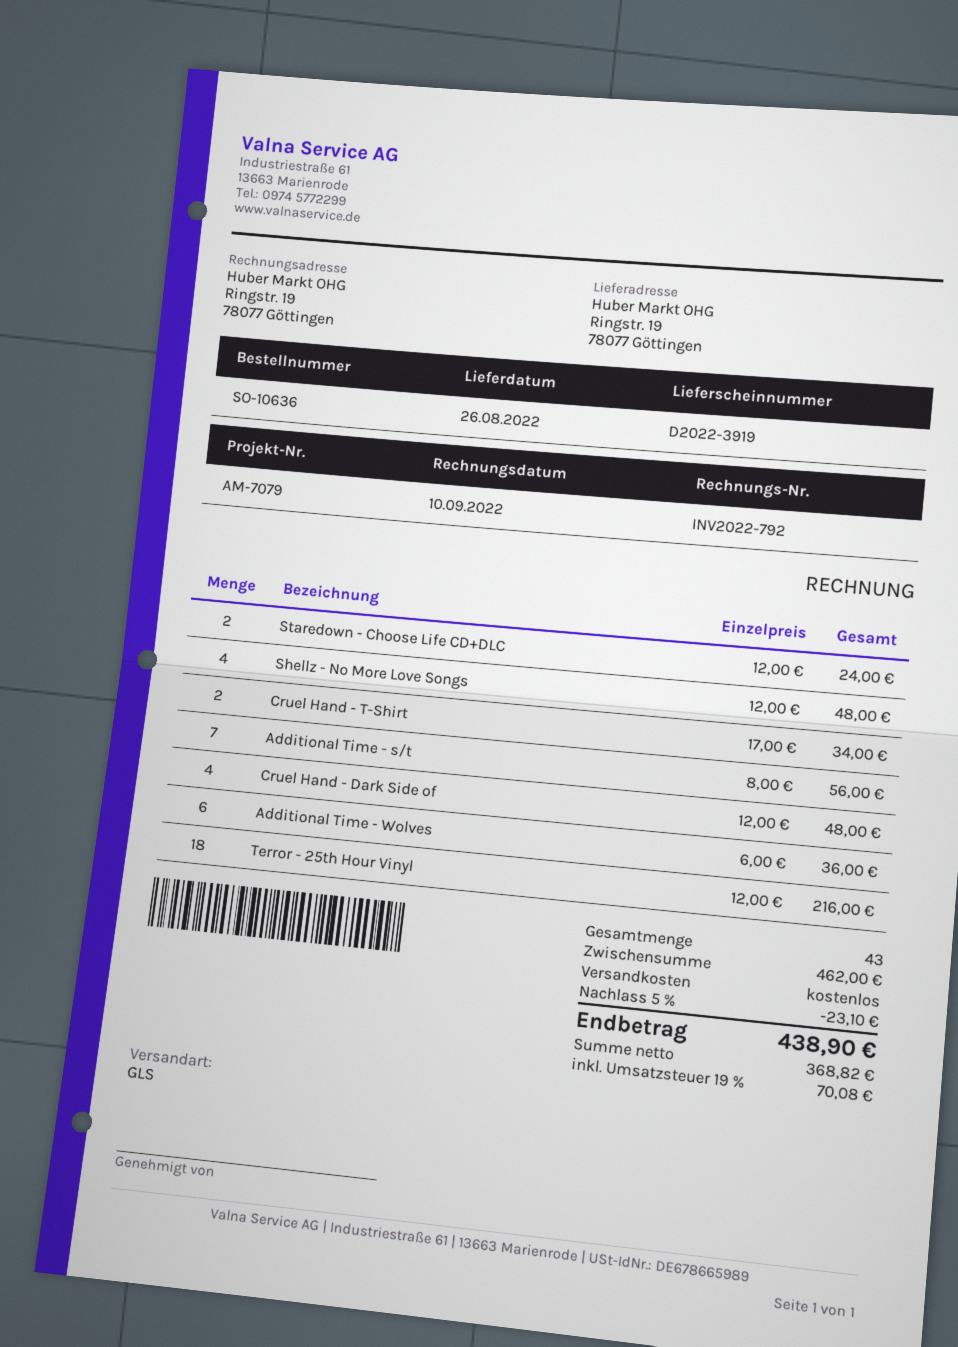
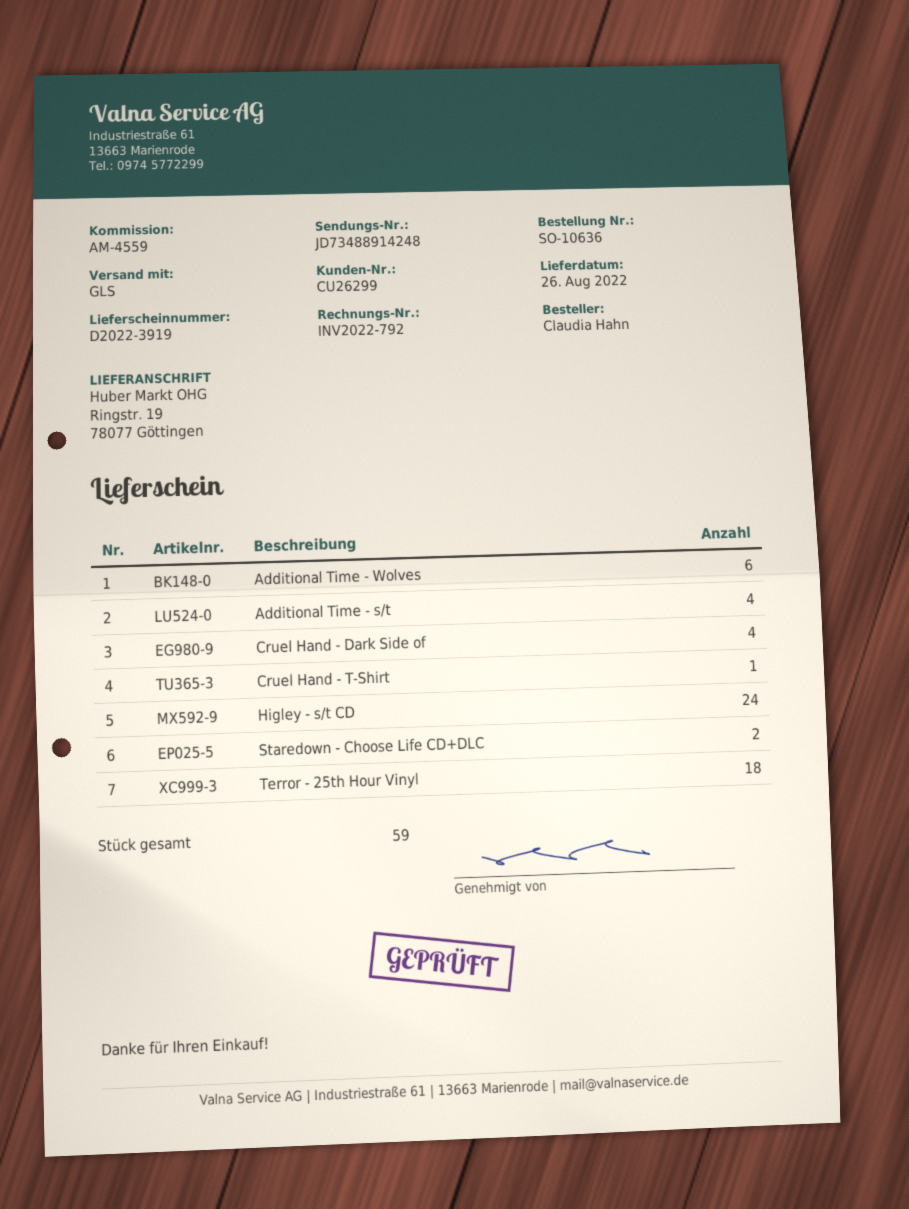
reference: AM-7079 -> AM-4559
Shellz - No More Love Songs: 4 -> none
Cruel Hand - T-Shirt: 2 -> 1
Additional Time - s/t: 7 -> 4
Higley - s/t CD: none -> 24
total quantity: 43 -> 59

